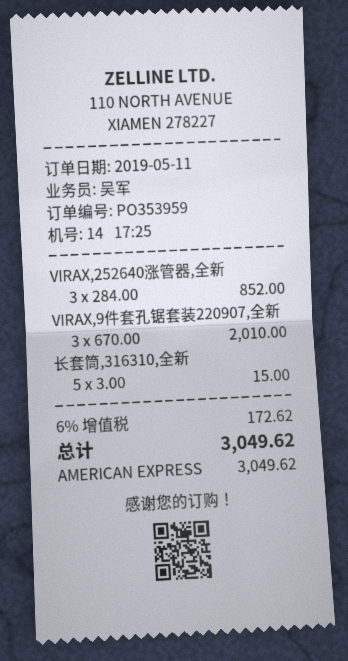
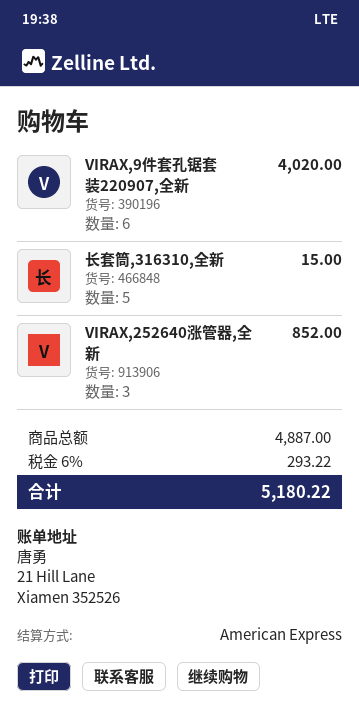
VIRAX,9件套孔锯套装220907,全新: 3 for 2010.00 -> 6 for 4020.00
tax: 6% = 172.62 -> 6% = 293.22
total: 3049.62 -> 5180.22

